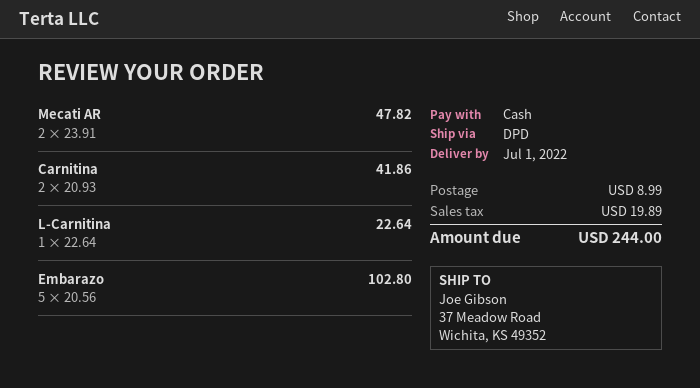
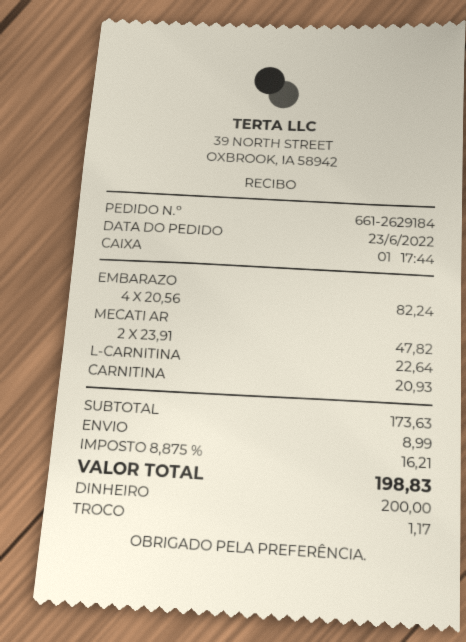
Carnitina: 2 x 20.93 = 41.86 -> 1 x 20.93 = 20.93
Embarazo: 5 x 20.56 = 102.80 -> 4 x 20.56 = 82.24
tax: 19.89 -> 16.21
total: 244.00 -> 198.83

